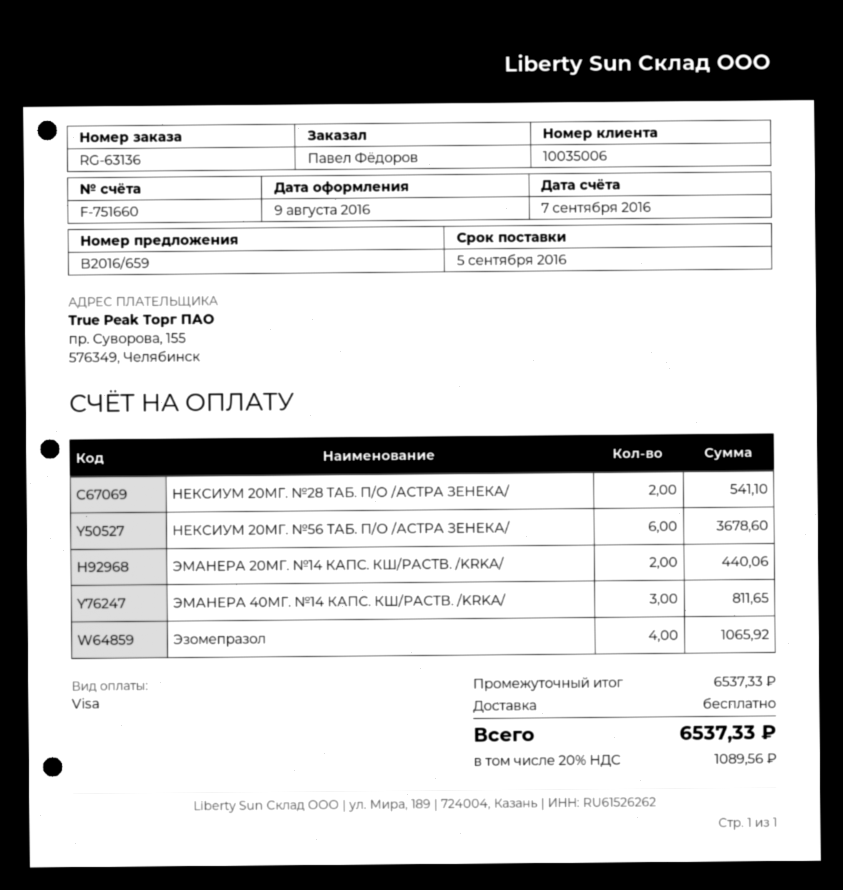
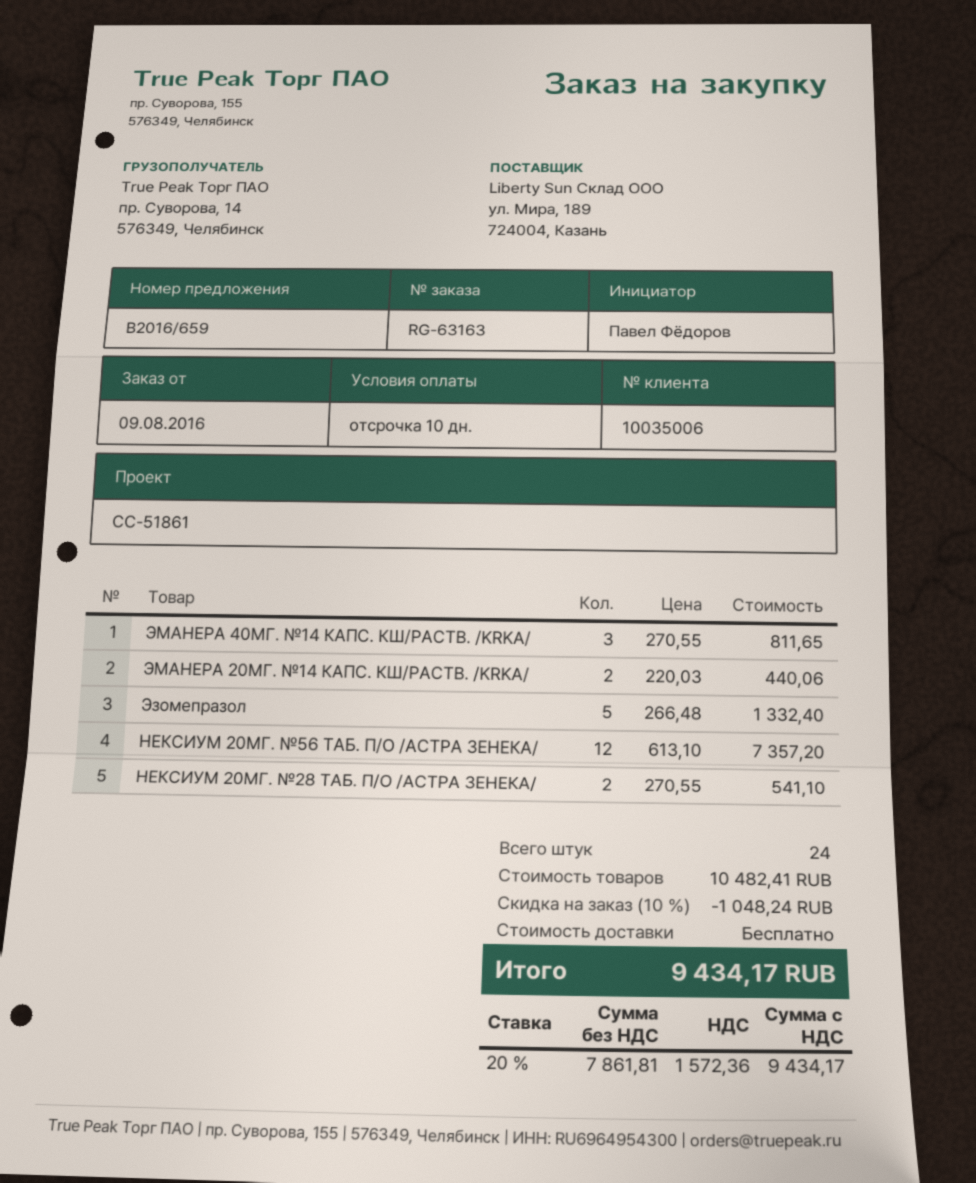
order number: RG-63136 -> RG-63163
НЕКСИУМ 20МГ. №56 ТАБ. П/О /АСТРА ЗЕНЕКА/: 6 for 3678.60 -> 12 for 7357.20
Эзомепразол: 4 for 1065.92 -> 5 for 1332.40
subtotal: 6537.33 -> 10482.41
discount: none -> 10% = 1048.24
tax: 20% = 1089.56 -> 20% = 1572.36
total: 6537.33 -> 9434.17

